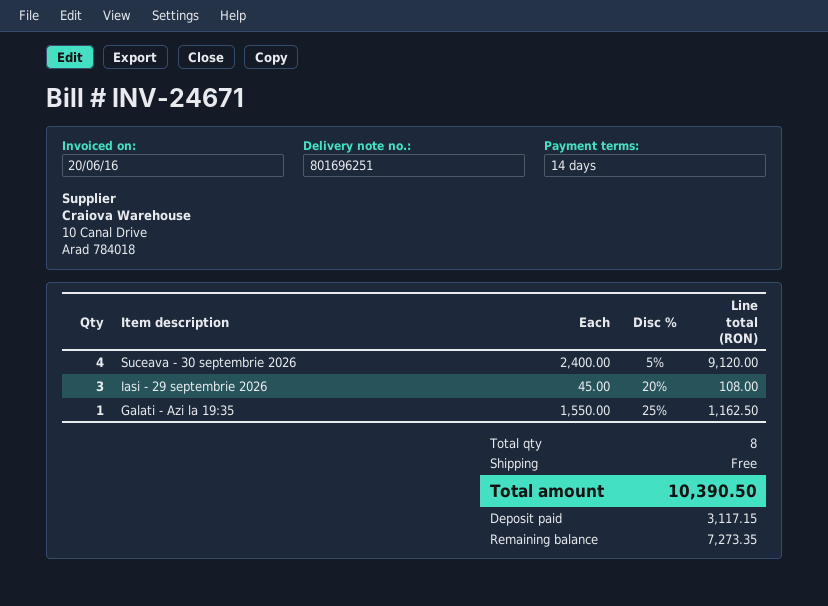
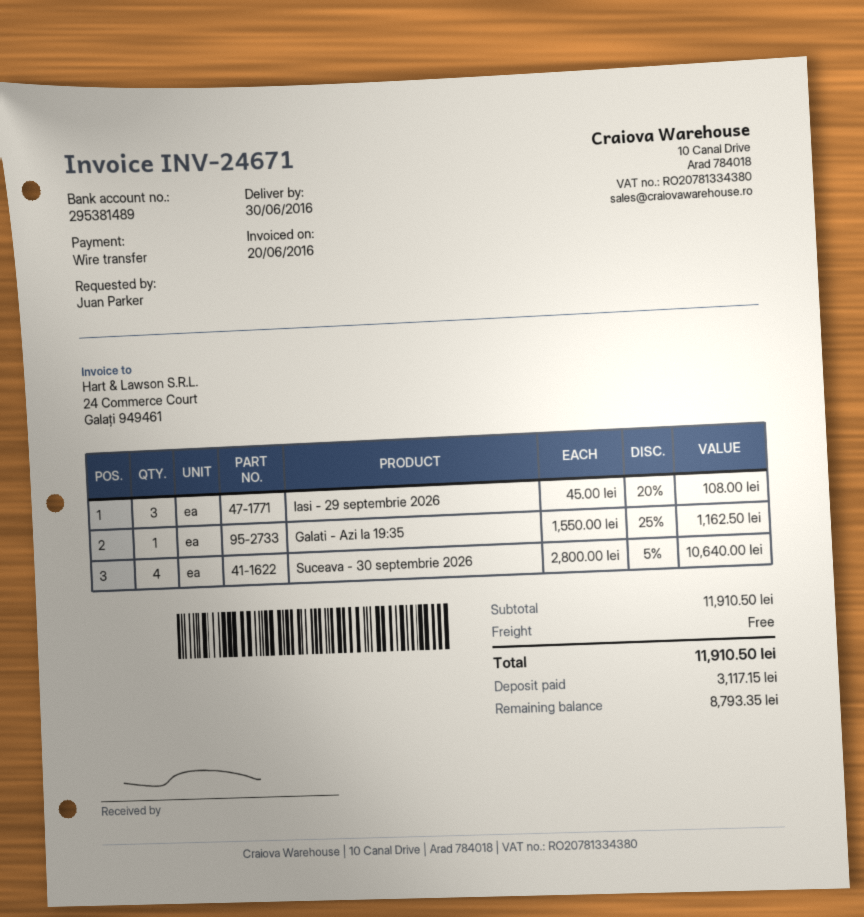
Suceava - 30 septembrie 2026: 4 x 2400.00 - 5% = 9120.00 -> 4 x 2800.00 - 5% = 10640.00
total: 10390.50 -> 11910.50
balance: 7273.35 -> 8793.35

